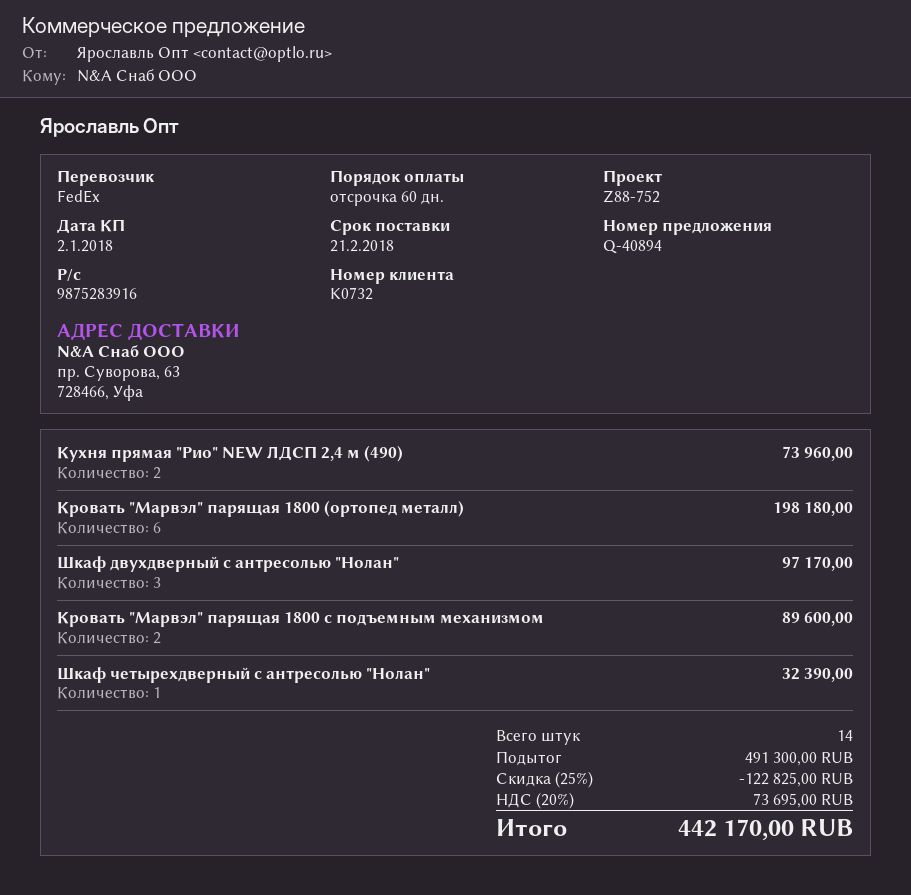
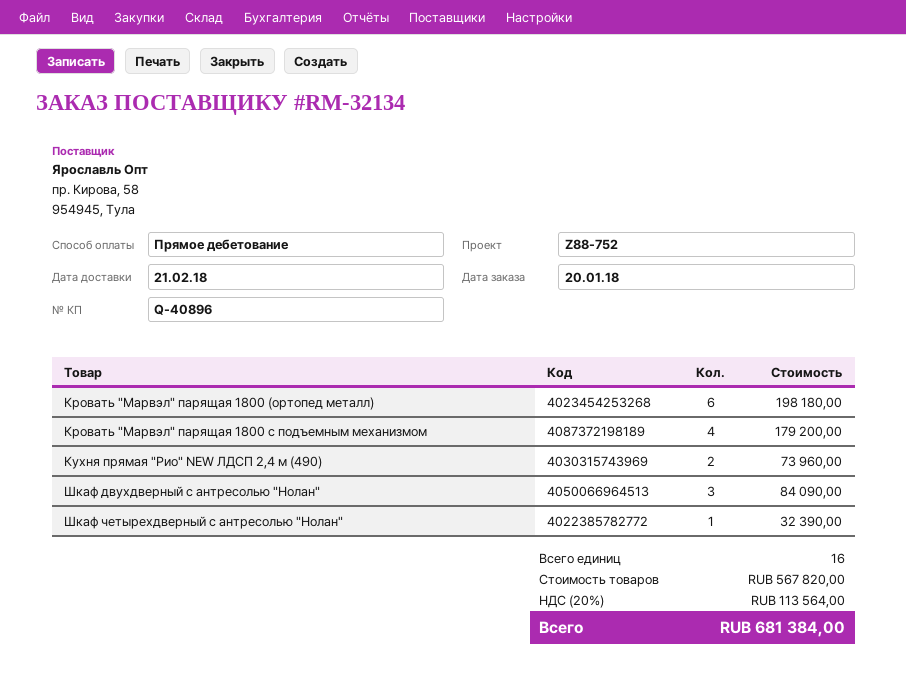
quote number: Q-40894 -> Q-40896
Шкаф двухдверный с антресолью "Нолан": 3 for 97170.00 -> 3 for 84090.00
Кровать "Марвэл" парящая 1800 с подъемным механизмом: 2 for 89600.00 -> 4 for 179200.00
total quantity: 14 -> 16
subtotal: 491300.00 -> 567820.00
discount: 25% = 122825.00 -> none
tax: 20% = 73695.00 -> 20% = 113564.00
total: 442170.00 -> 681384.00

